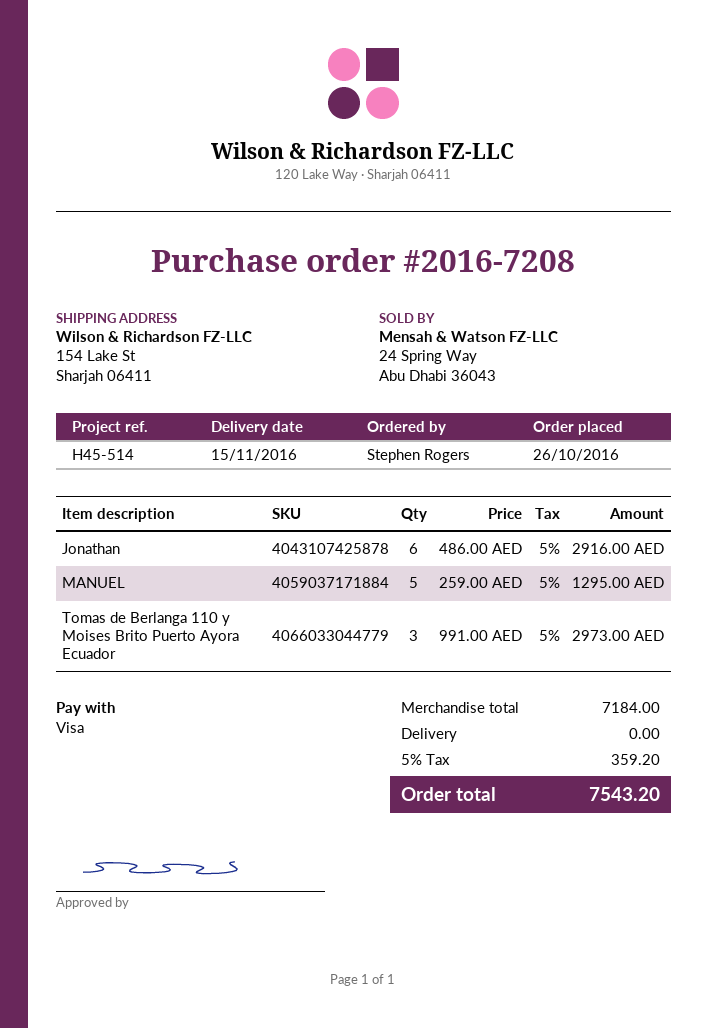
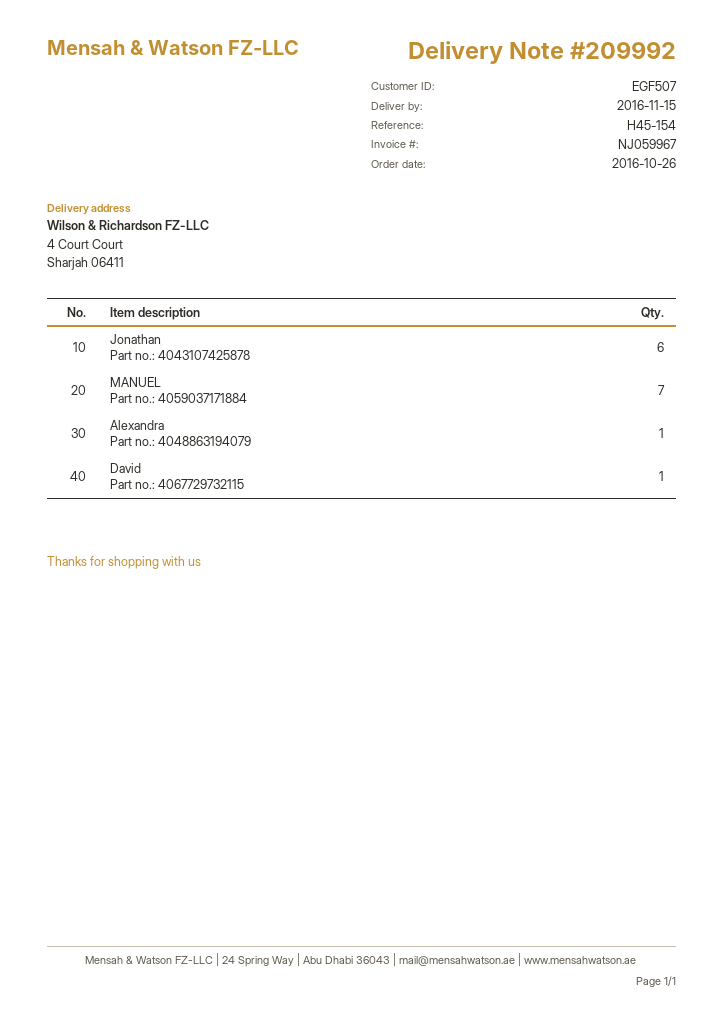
reference: H45-514 -> H45-154
ship to: 154 Lake St, Sharjah 06411 -> 4 Court Court, Sharjah 06411
MANUEL: 5 -> 7
Tomas de Berlanga 110 y Moises Brito Puerto Ayora Ecuador: 3 -> none
Alexandra: none -> 1
David: none -> 1

